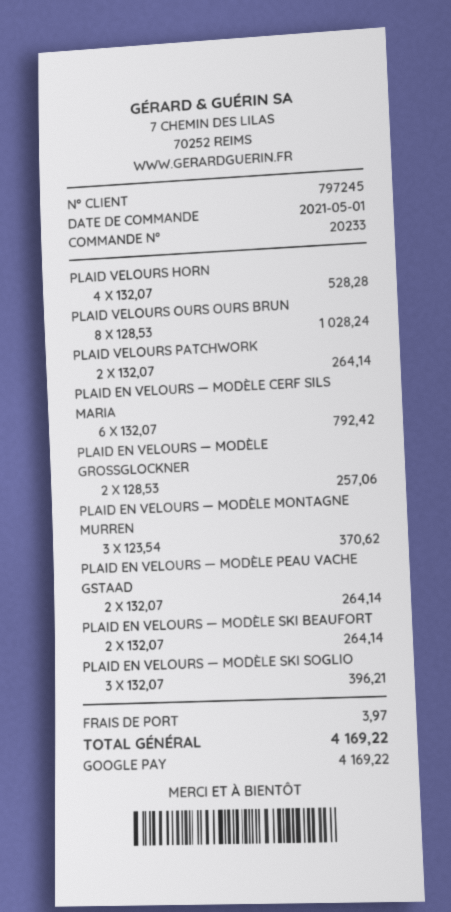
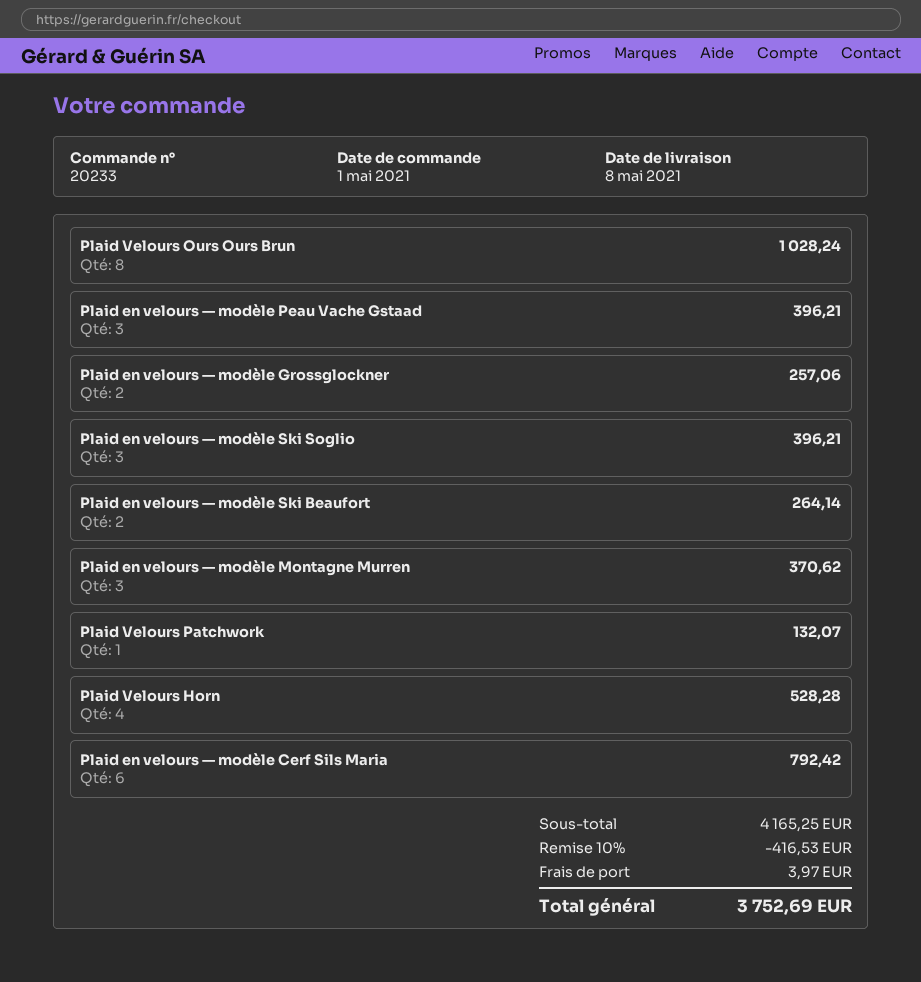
PLAID VELOURS PATCHWORK: 2 for 264.14 -> 1 for 132.07
PLAID EN VELOURS — MODÈLE PEAU VACHE GSTAAD: 2 for 264.14 -> 3 for 396.21
discount: none -> 10% = 416.53
total: 4169.22 -> 3752.69

